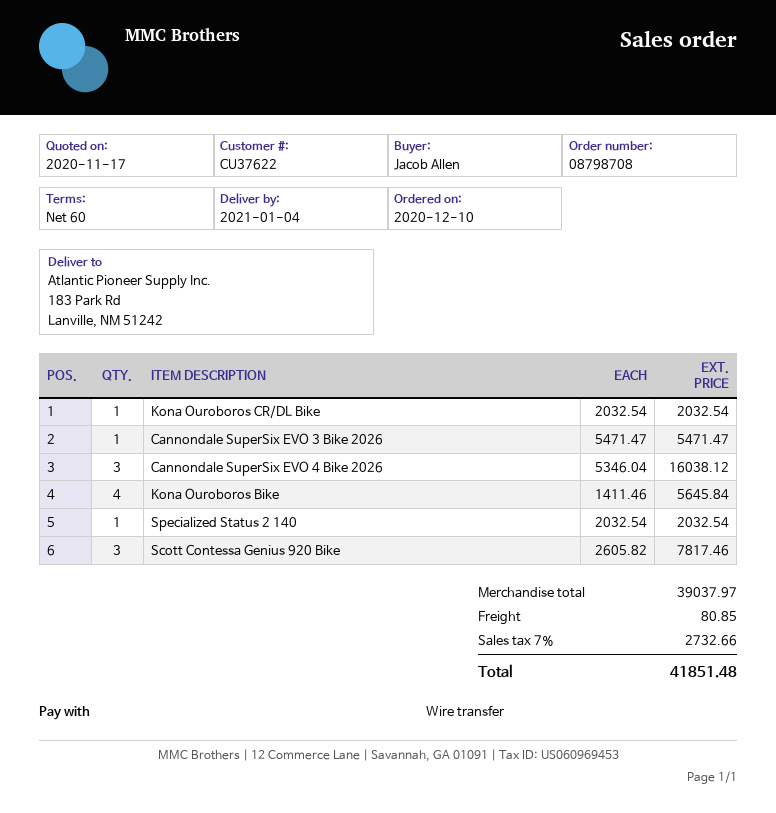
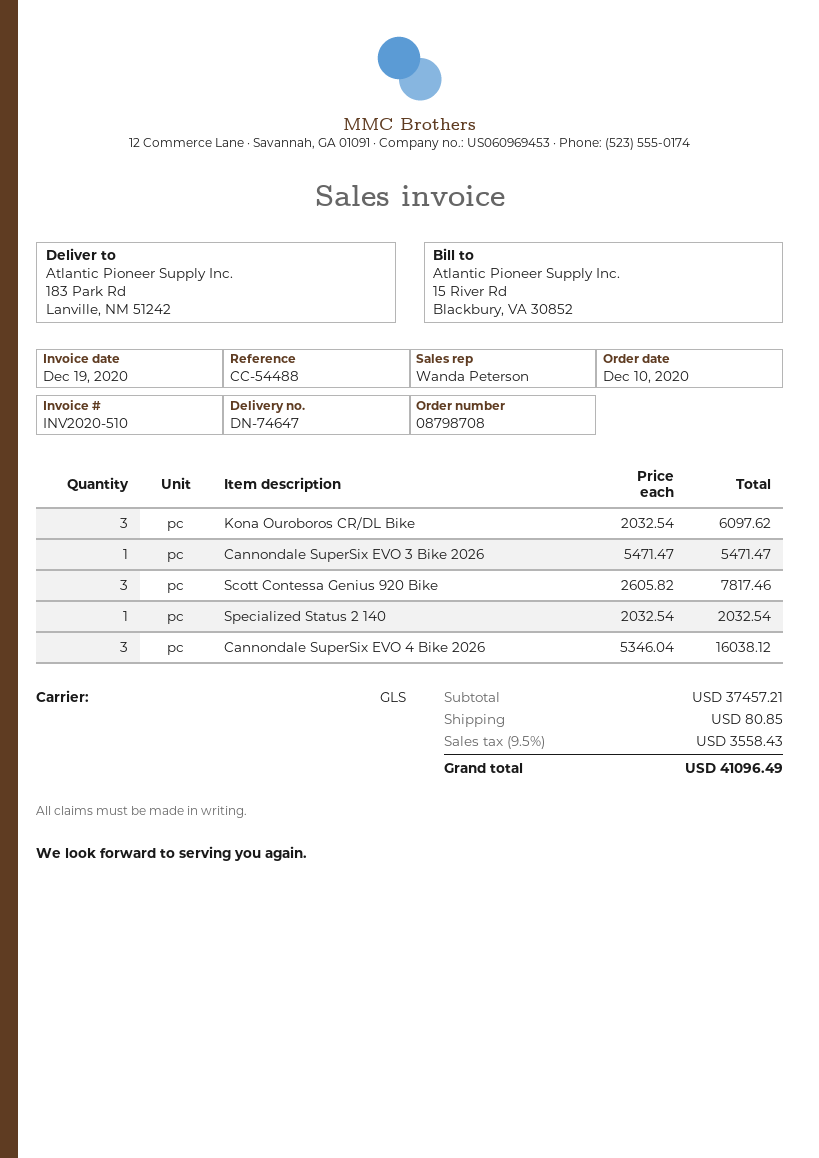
Kona Ouroboros CR/DL Bike: 1 x 2032.54 = 2032.54 -> 3 x 2032.54 = 6097.62
Kona Ouroboros Bike: 4 x 1411.46 = 5645.84 -> none
subtotal: 39037.97 -> 37457.21
tax: 7% = 2732.66 -> 9.5% = 3558.43
total: 41851.48 -> 41096.49

